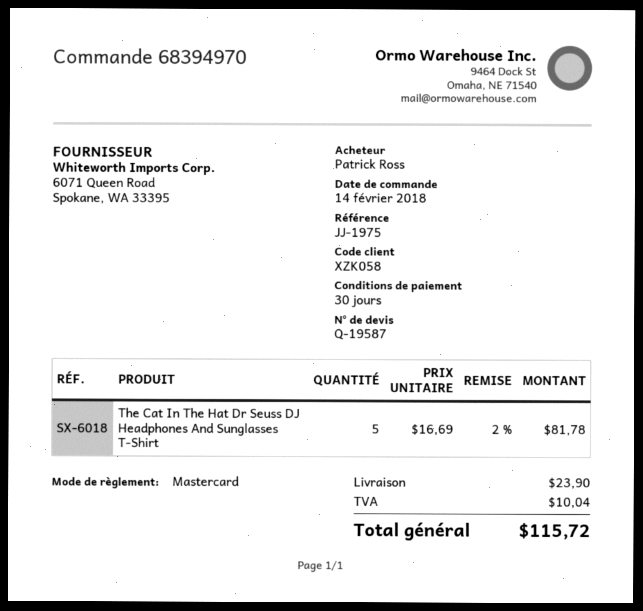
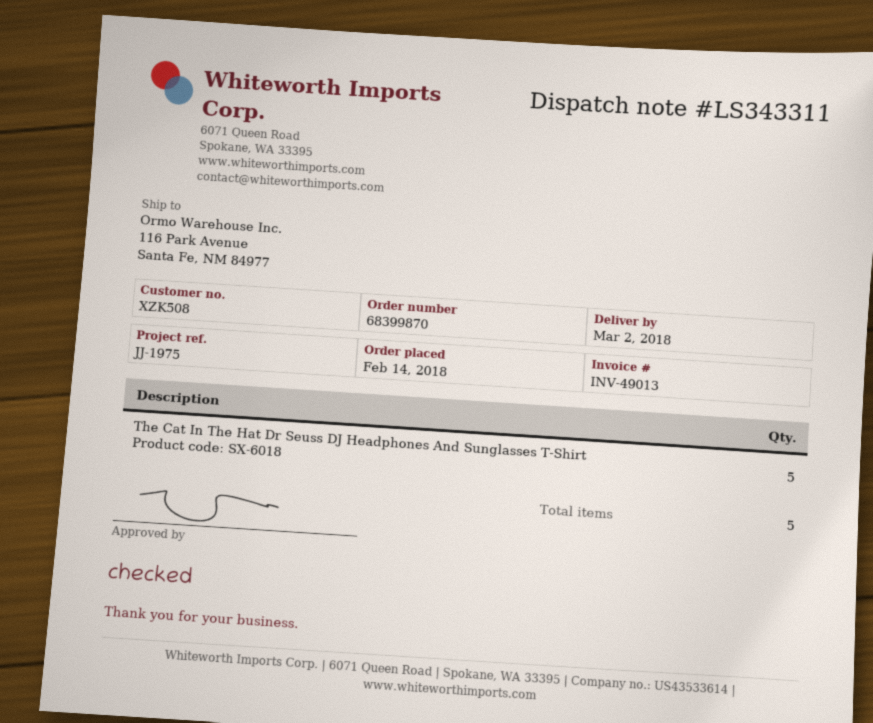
order number: 68394970 -> 68399870
customer number: XZK058 -> XZK508

